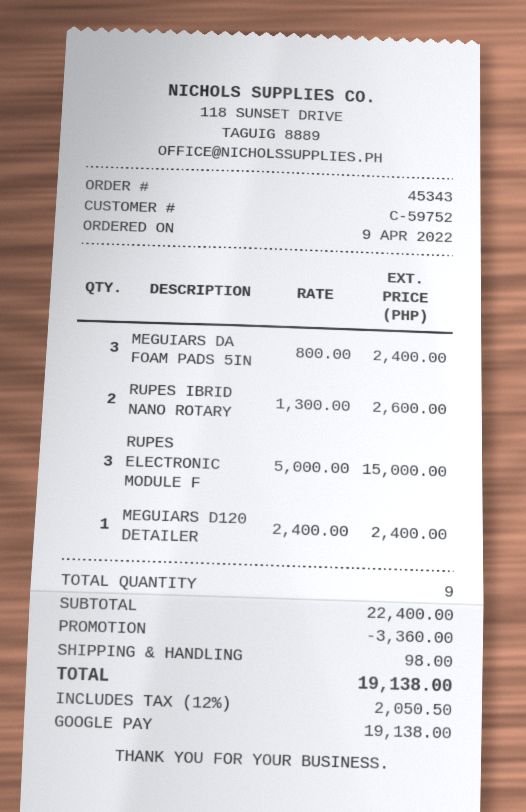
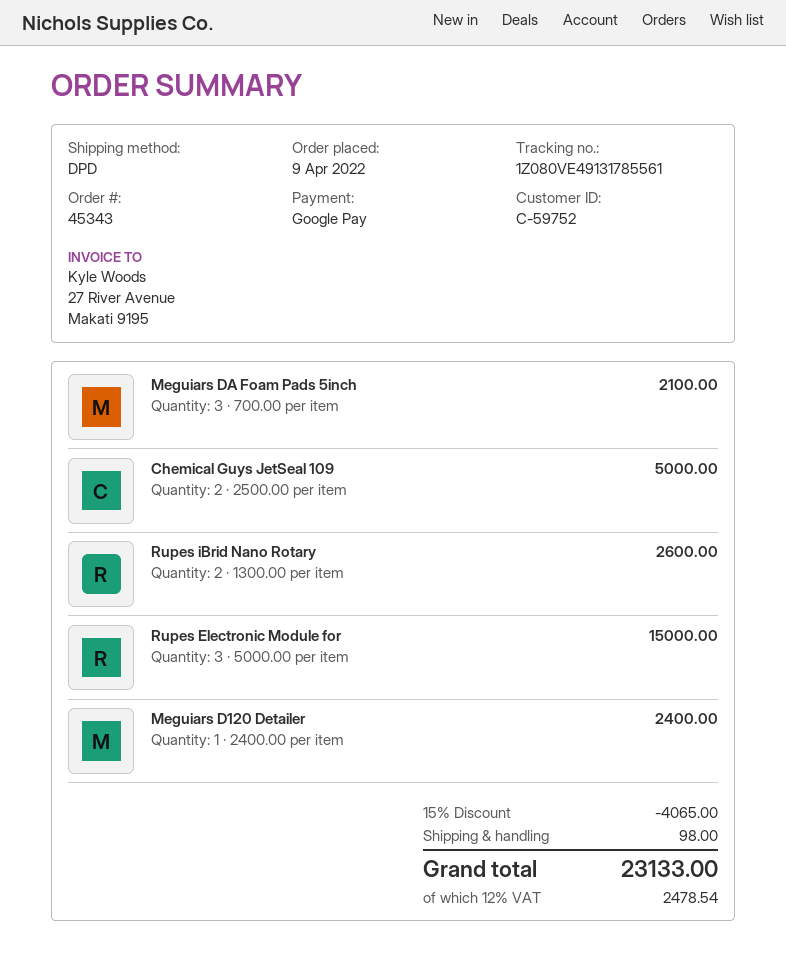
MEGUIARS DA FOAM PADS 5IN: 3 x 800.00 = 2400.00 -> 3 x 700.00 = 2100.00
Chemical Guys JetSeal 109: none -> 2 x 2500.00 = 5000.00
discount: 3360.00 -> 4065.00
tax: 12% = 2050.50 -> 12% = 2478.54
total: 19138.00 -> 23133.00

